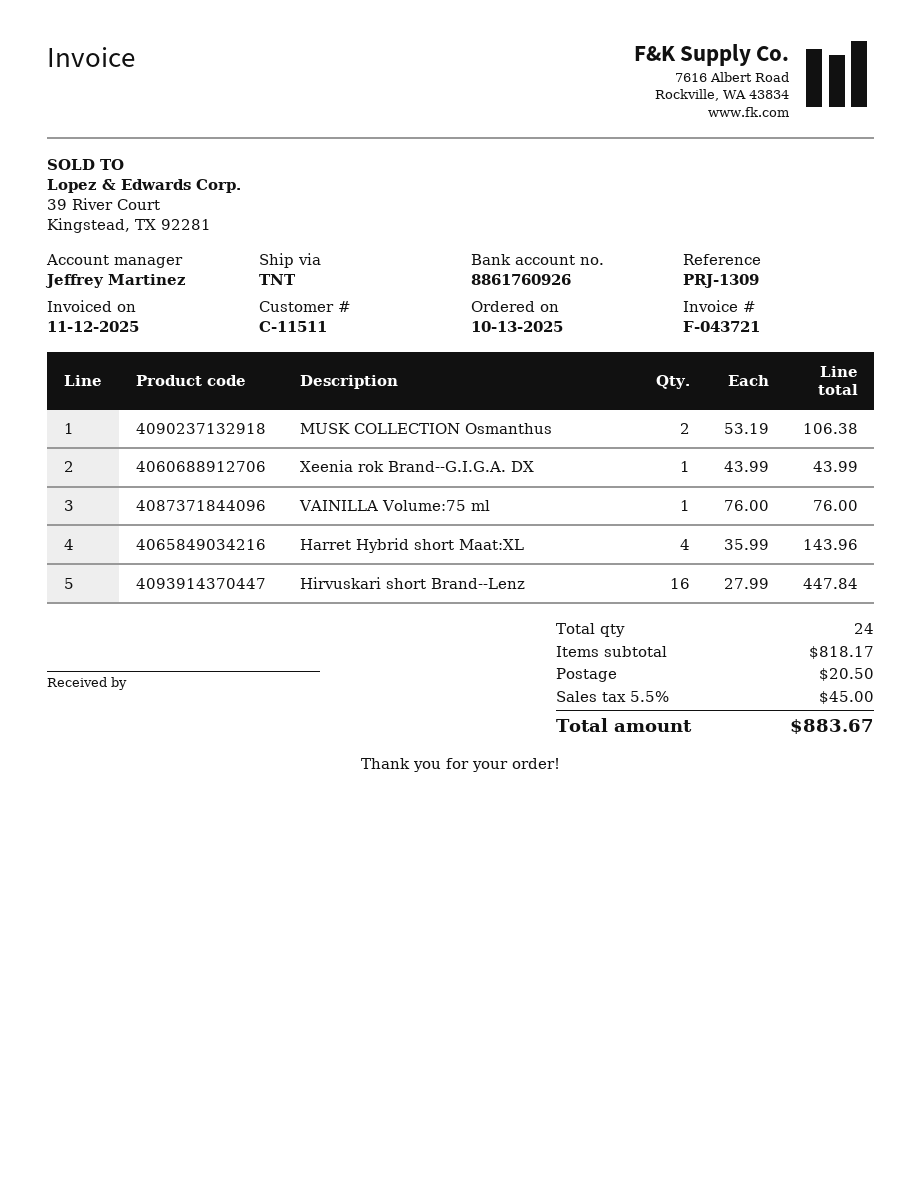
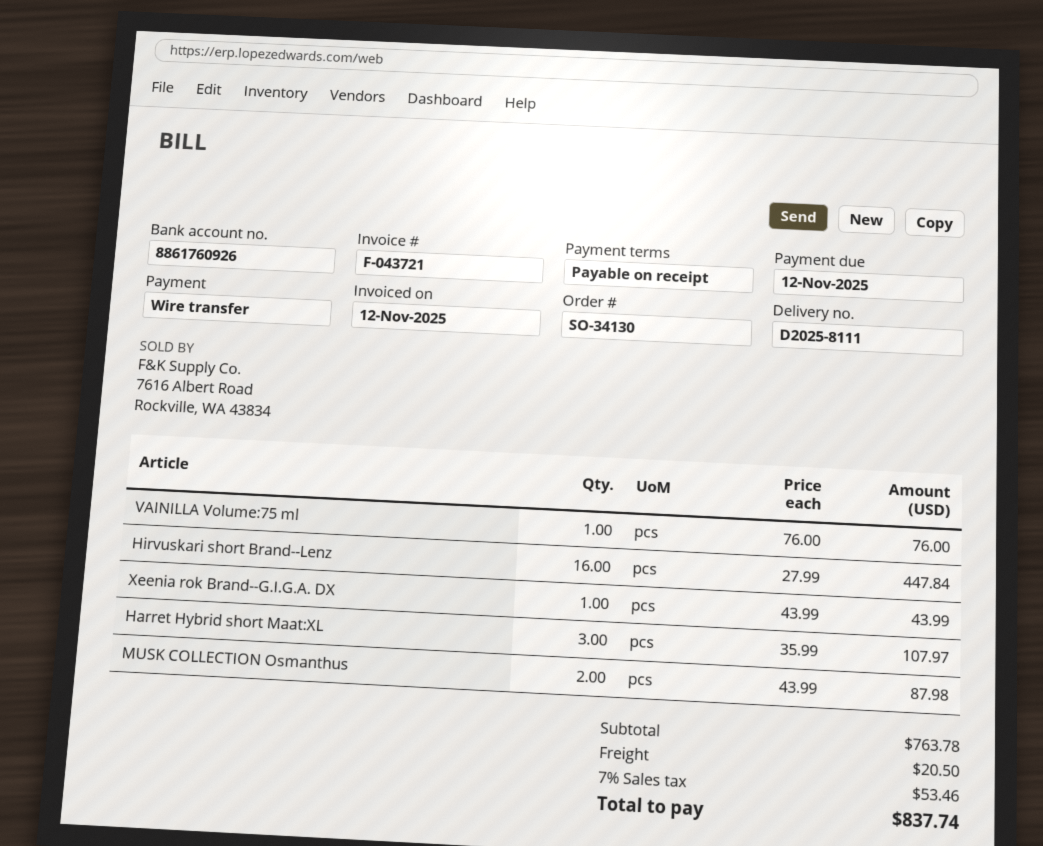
MUSK COLLECTION Osmanthus: 2 x 53.19 = 106.38 -> 2 x 43.99 = 87.98
Harret Hybrid short Maat:XL: 4 x 35.99 = 143.96 -> 3 x 35.99 = 107.97
subtotal: 818.17 -> 763.78
tax: 5.5% = 45.00 -> 7% = 53.46
total: 883.67 -> 837.74

